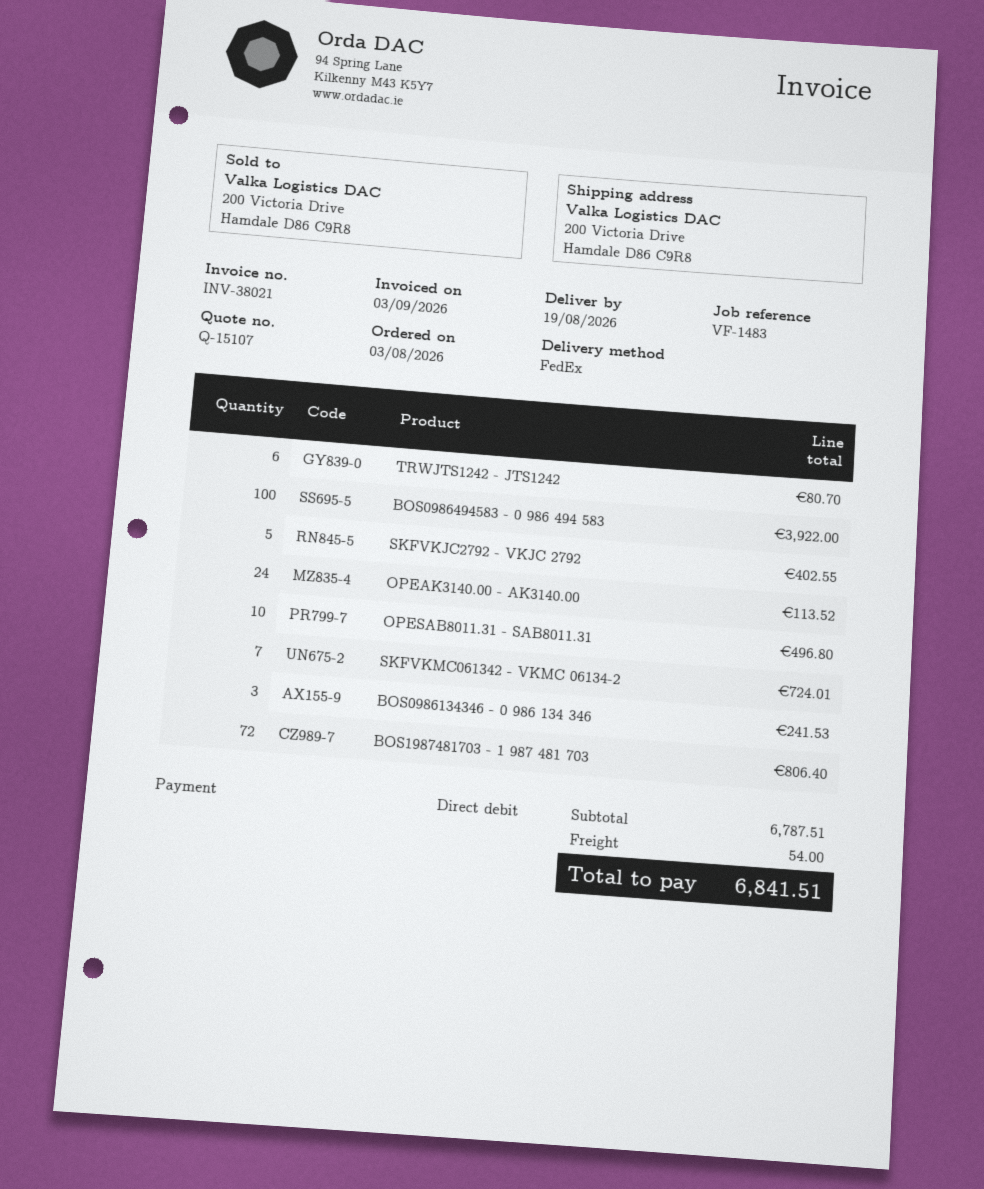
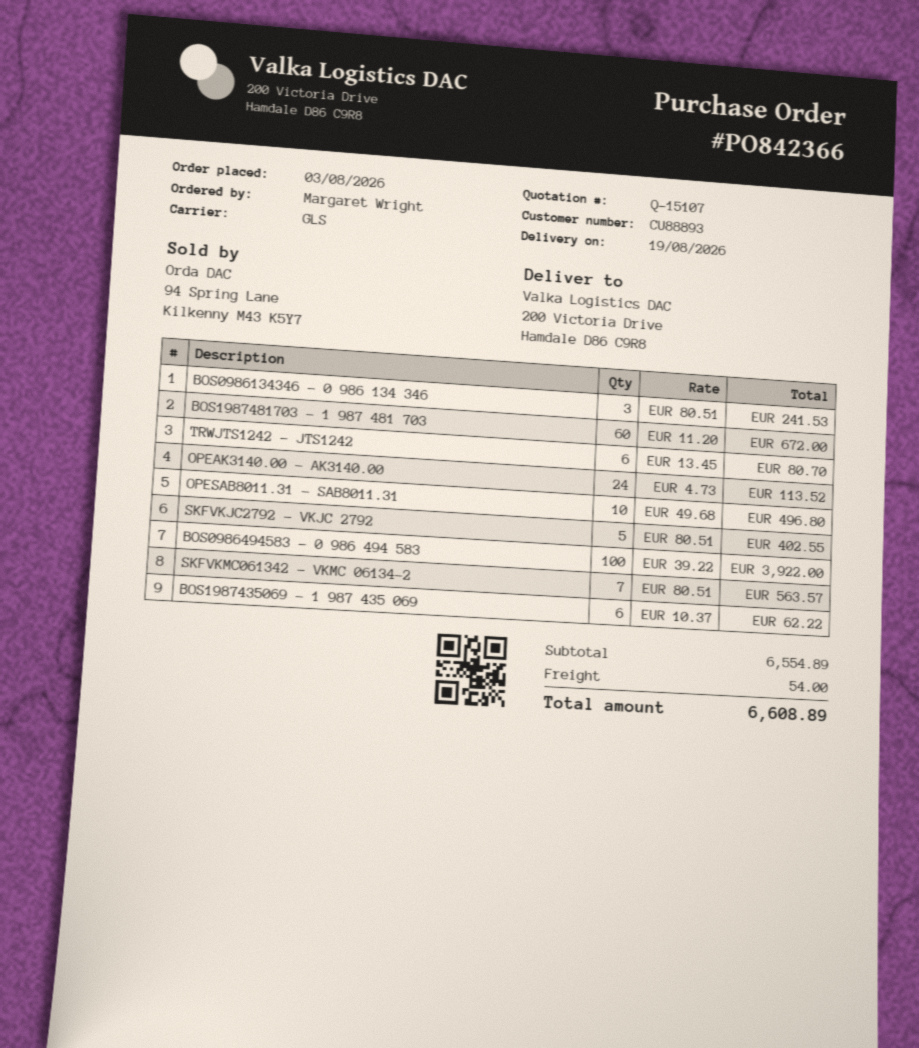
shipping method: FedEx -> GLS
SKFVKMC061342 - VKMC 06134-2: 7 for 724.01 -> 7 for 563.57
BOS1987481703 - 1 987 481 703: 72 for 806.40 -> 60 for 672.00
BOS1987435069 - 1 987 435 069: none -> 6 for 62.22
subtotal: 6787.51 -> 6554.89
total: 6841.51 -> 6608.89

